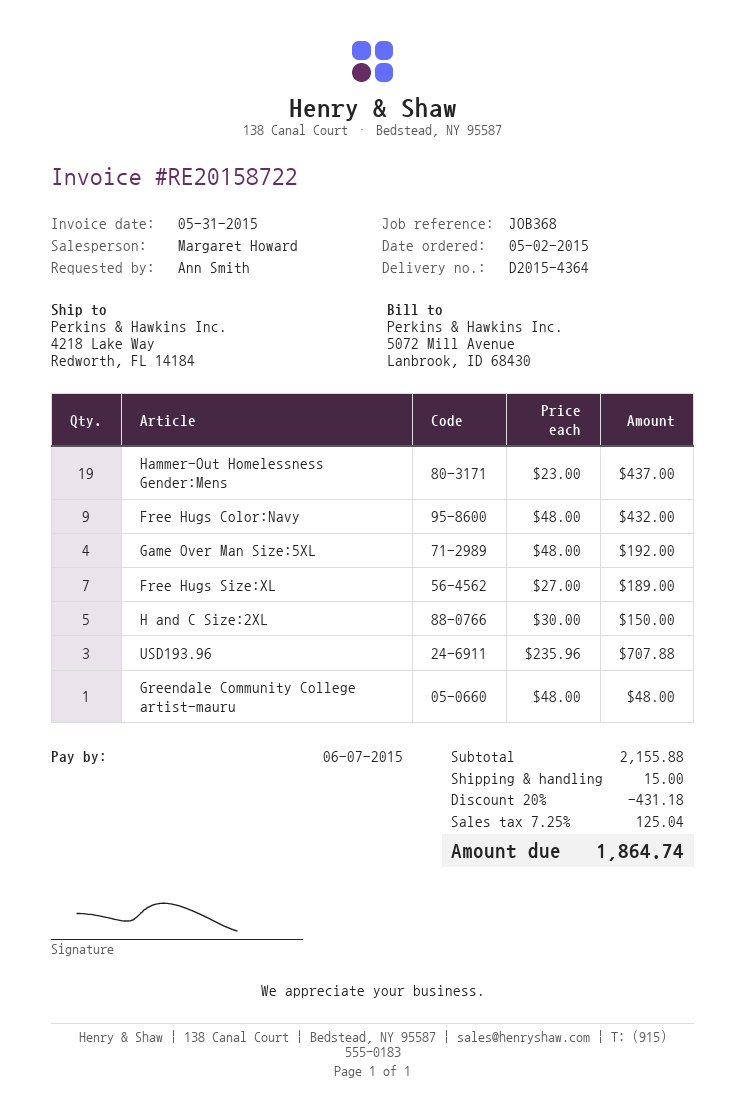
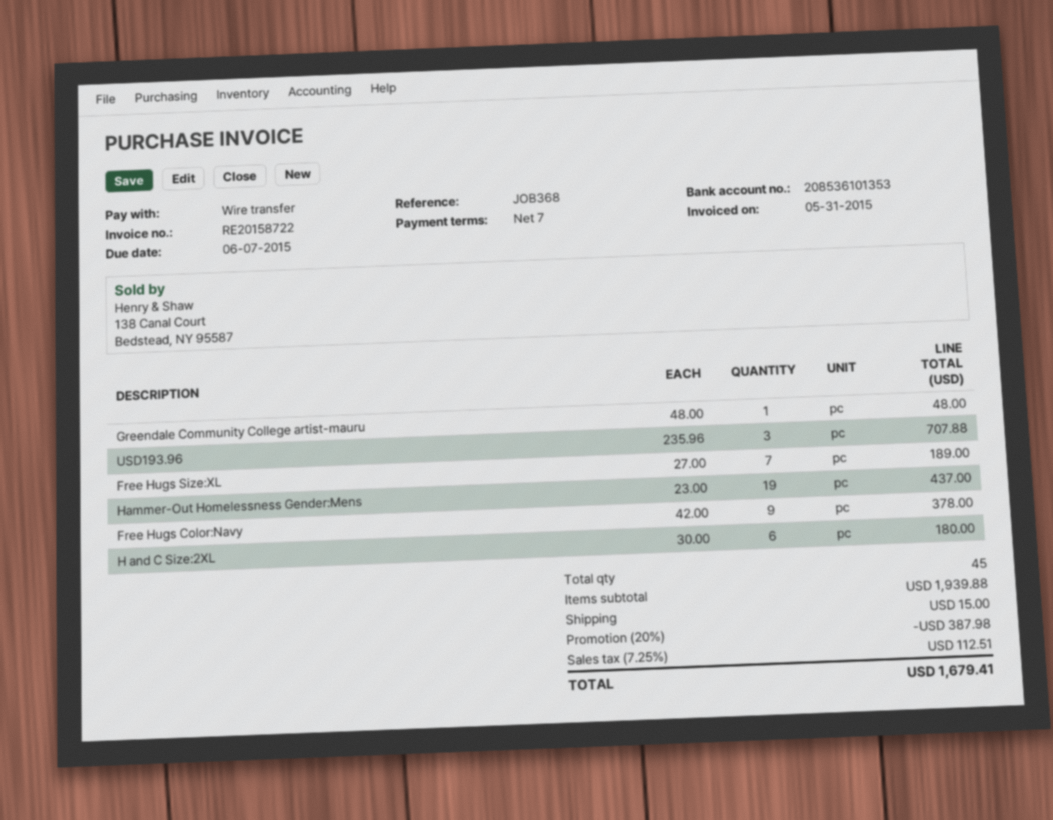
Free Hugs Color:Navy: 9 x 48.00 = 432.00 -> 9 x 42.00 = 378.00
Game Over Man Size:5XL: 4 x 48.00 = 192.00 -> none
H and C Size:2XL: 5 x 30.00 = 150.00 -> 6 x 30.00 = 180.00
subtotal: 2155.88 -> 1939.88
discount: 20% = 431.18 -> 20% = 387.98
tax: 7.25% = 125.04 -> 7.25% = 112.51
total: 1864.74 -> 1679.41

